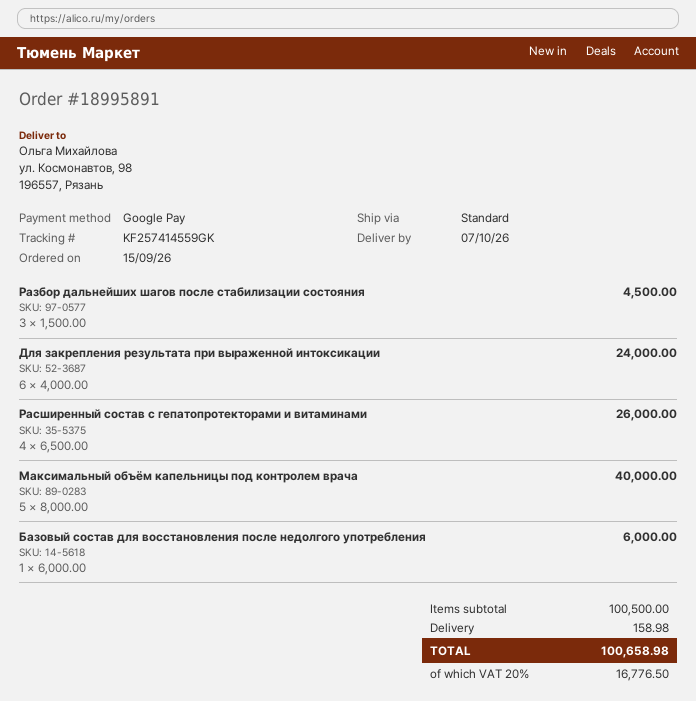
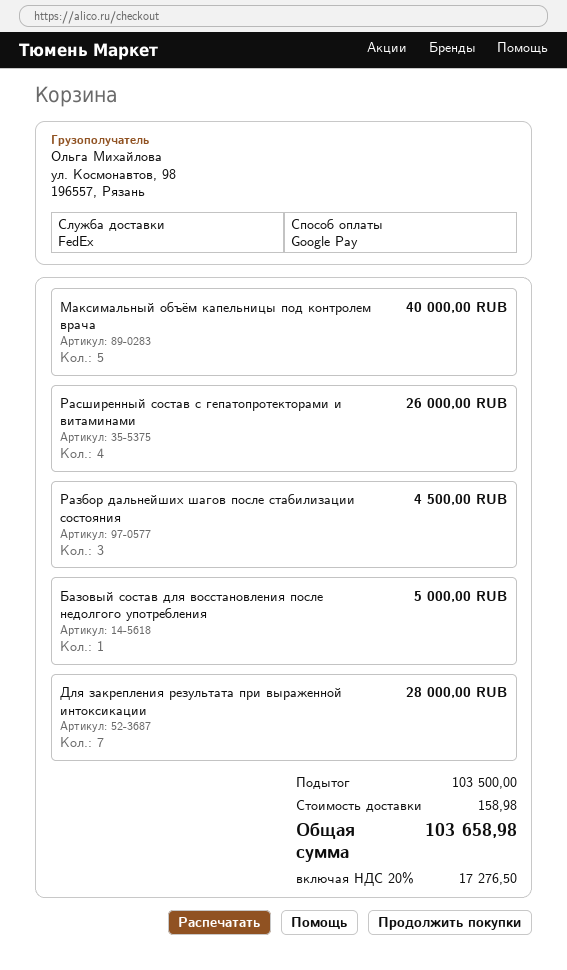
shipping method: standard -> FedEx
Для закрепления результата при выраженной интоксикации: 6 for 24000.00 -> 7 for 28000.00
Базовый состав для восстановления после недолгого употребления: 1 for 6000.00 -> 1 for 5000.00
subtotal: 100500.00 -> 103500.00
tax: 20% = 16776.50 -> 20% = 17276.50
total: 100658.98 -> 103658.98

